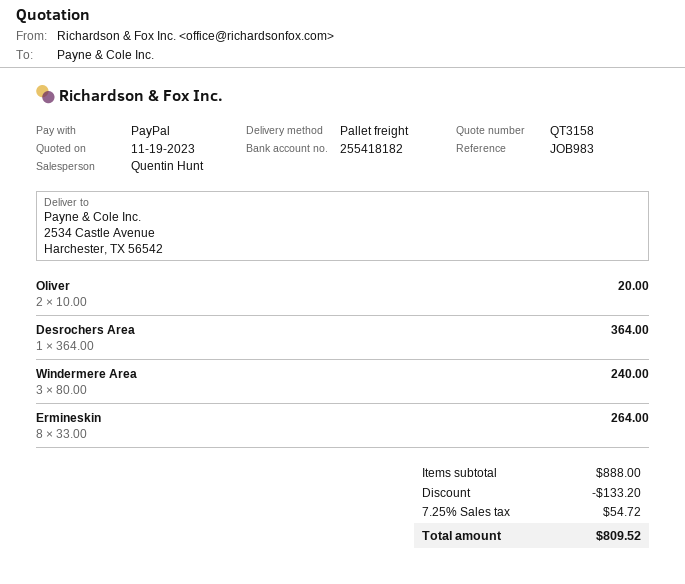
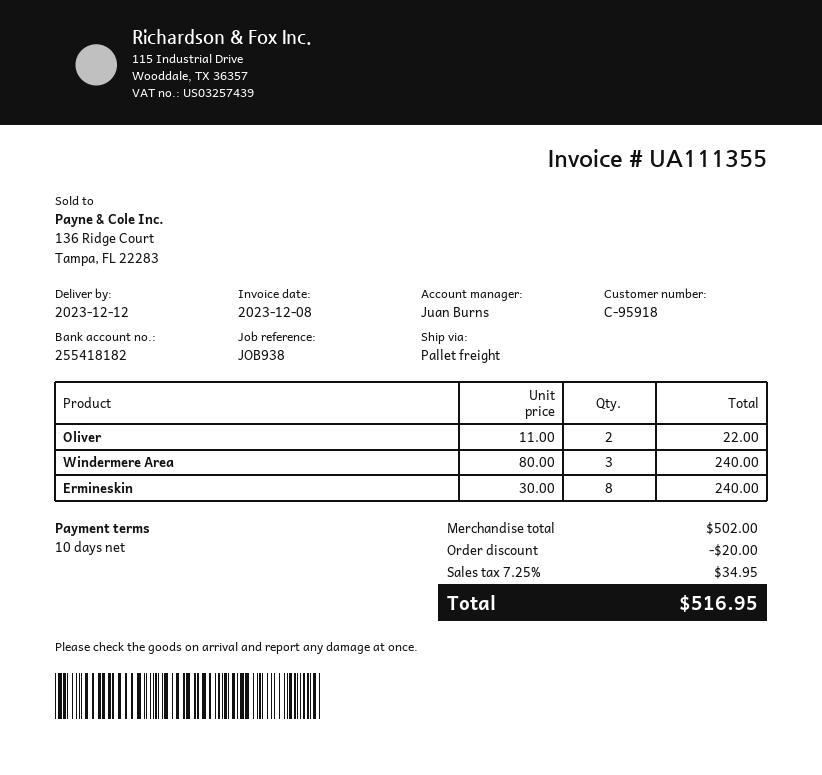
reference: JOB983 -> JOB938
sales rep: Quentin Hunt -> Juan Burns
Oliver: 2 x 10.00 = 20.00 -> 2 x 11.00 = 22.00
Desrochers Area: 1 x 364.00 = 364.00 -> none
Ermineskin: 8 x 33.00 = 264.00 -> 8 x 30.00 = 240.00
subtotal: 888.00 -> 502.00
discount: 133.20 -> 20.00
tax: 7.25% = 54.72 -> 7.25% = 34.95
total: 809.52 -> 516.95

